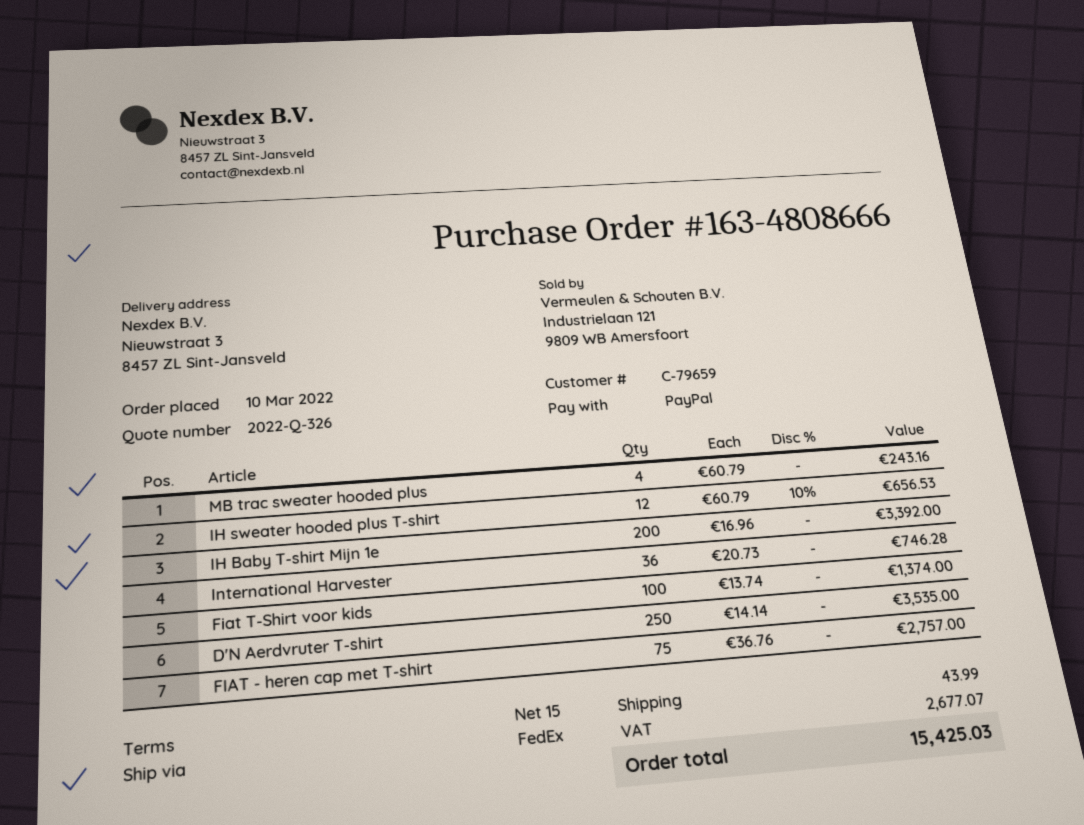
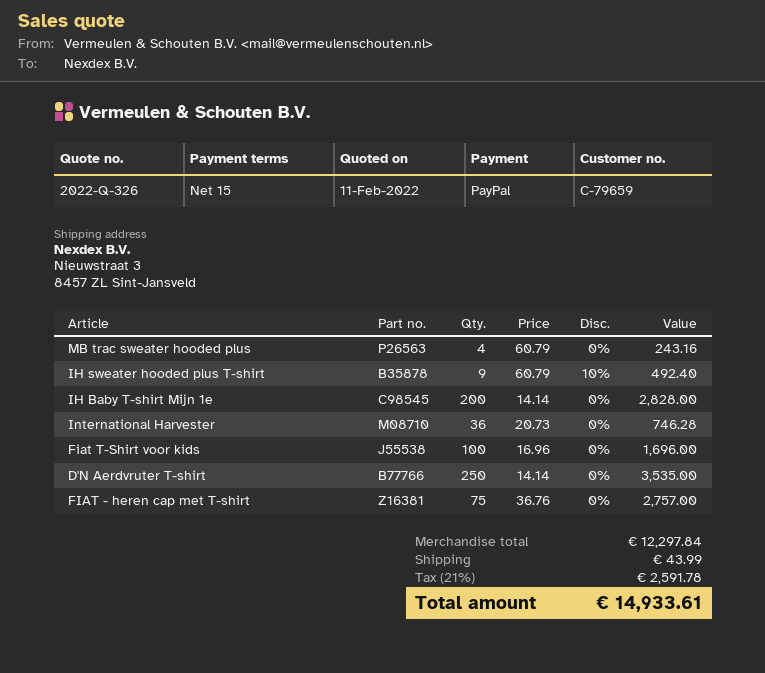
IH sweater hooded plus T-shirt: 12 x 60.79 - 10% = 656.53 -> 9 x 60.79 - 10% = 492.40
IH Baby T-shirt Mijn 1e: 200 x 16.96 = 3392.00 -> 200 x 14.14 = 2828.00
Fiat T-Shirt voor kids: 100 x 13.74 = 1374.00 -> 100 x 16.96 = 1696.00
tax: 2677.07 -> 2591.78
total: 15425.03 -> 14933.61

